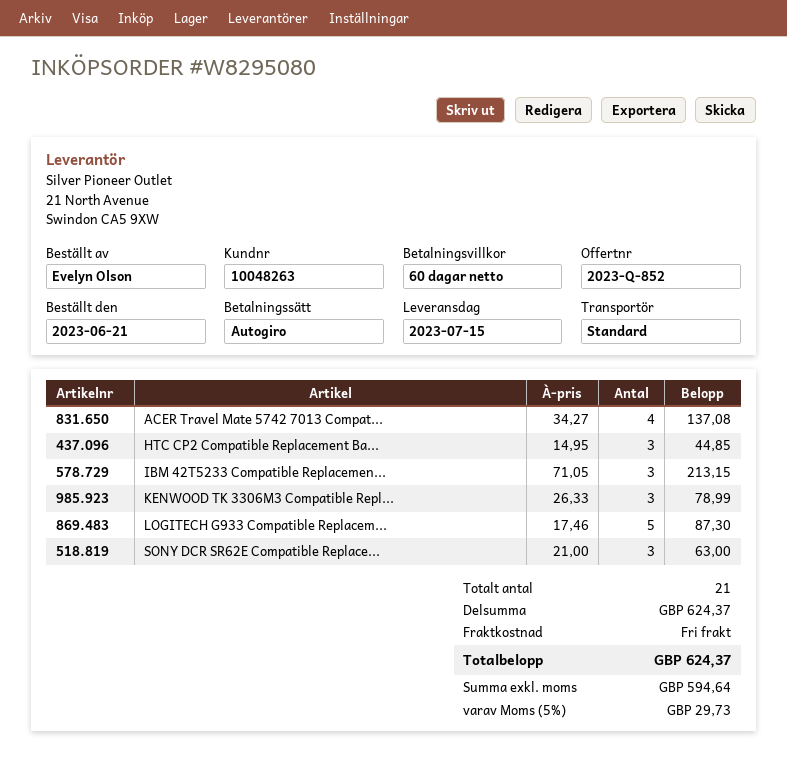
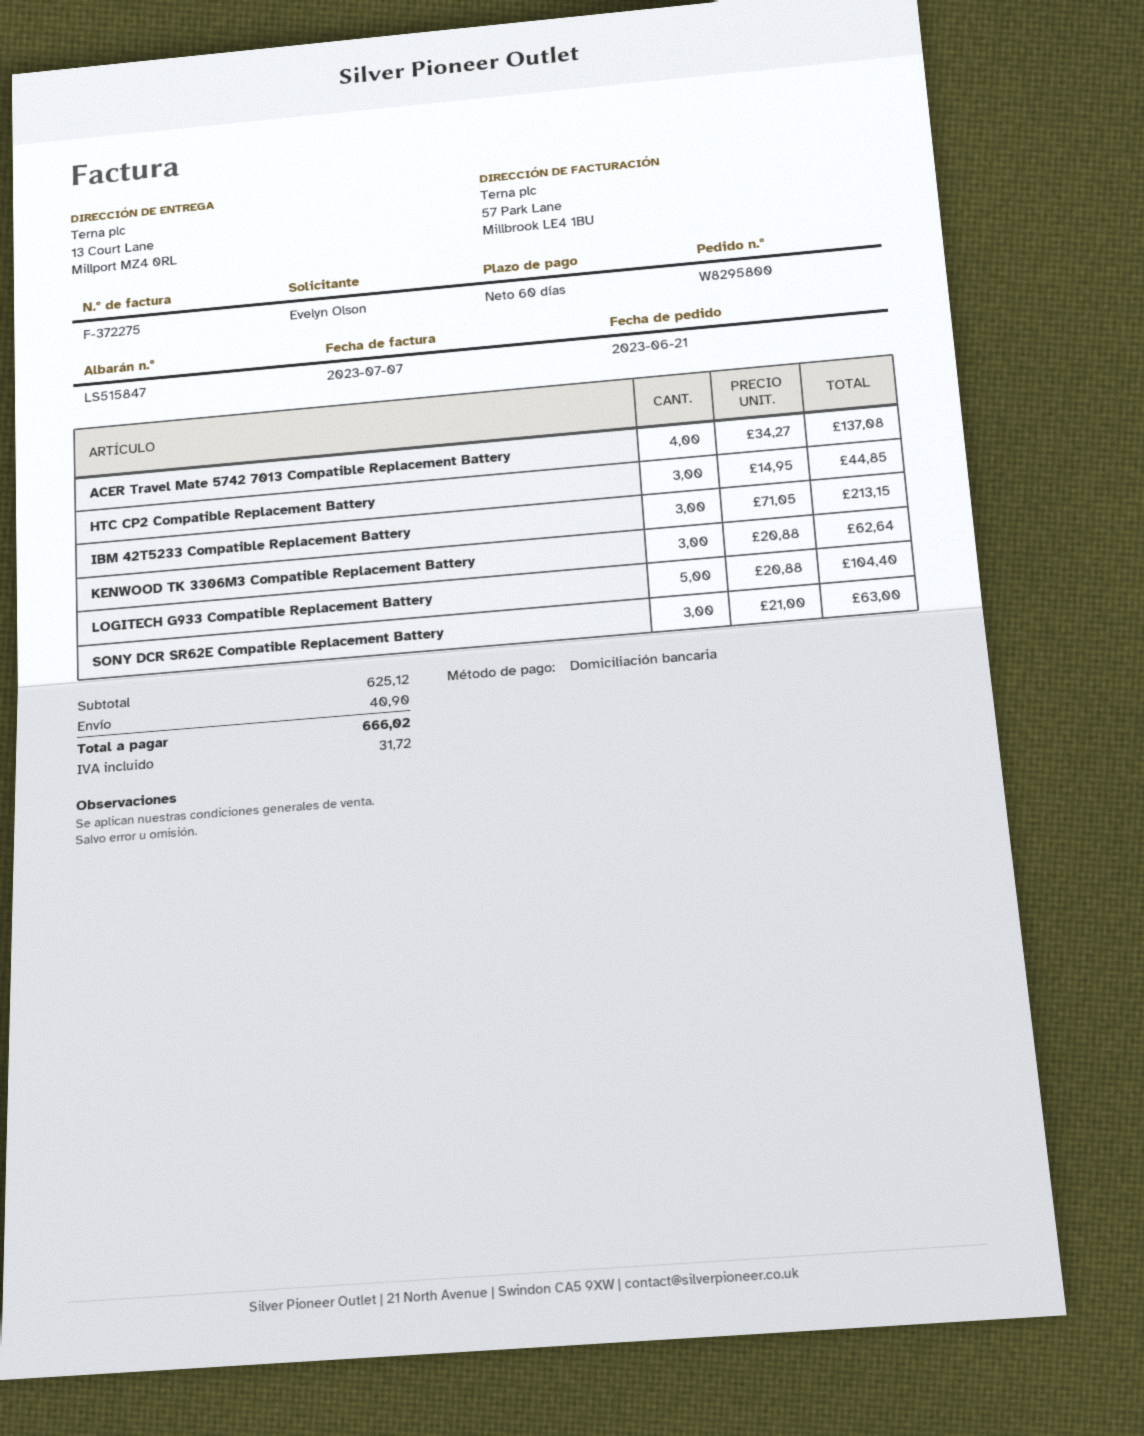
order number: W8295080 -> W8295800
KENWOOD TK 3306M3 Compatible Repl...: 3 x 26.33 = 78.99 -> 3 x 20.88 = 62.64
LOGITECH G933 Compatible Replacem...: 5 x 17.46 = 87.30 -> 5 x 20.88 = 104.40
subtotal: 624.37 -> 625.12
shipping: 0.00 -> 40.90
tax: 29.73 -> 31.72
total: 624.37 -> 666.02

